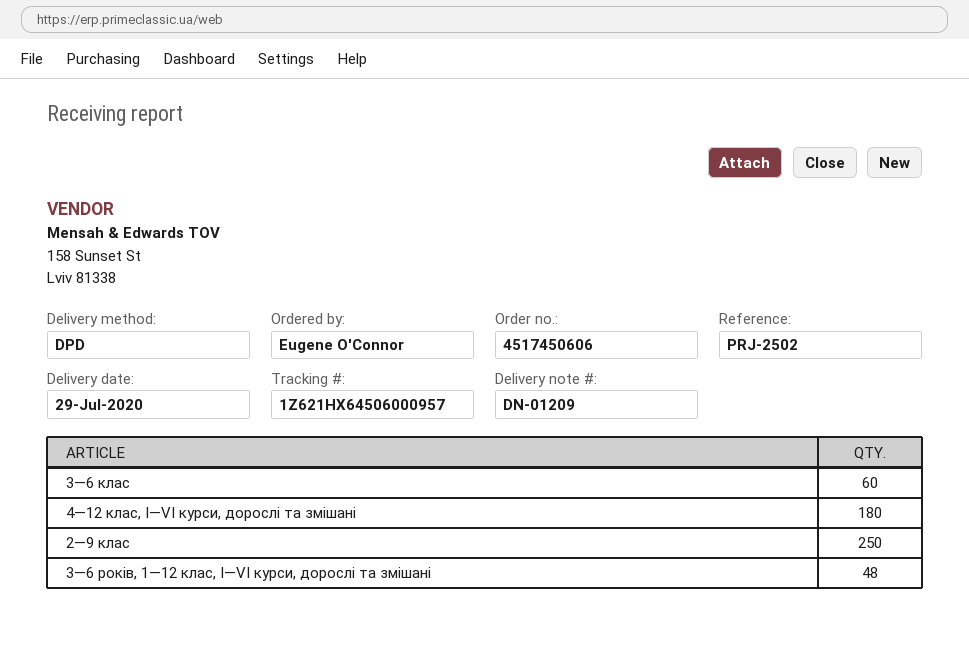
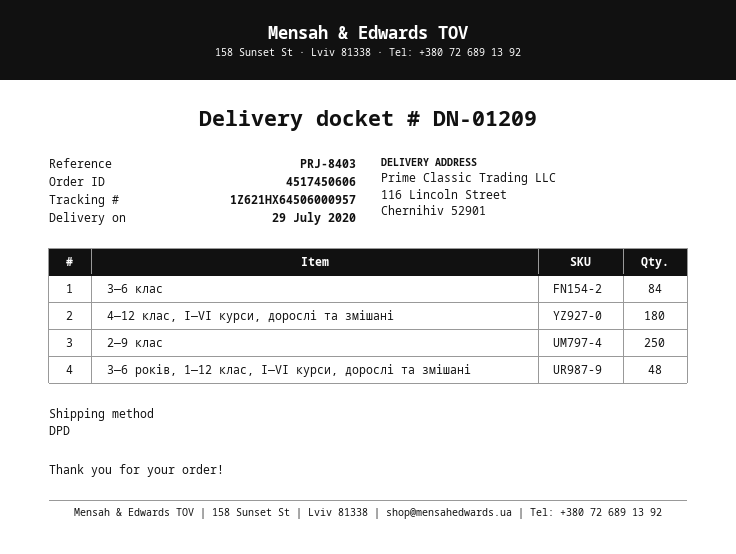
reference: PRJ-2502 -> PRJ-8403
3—6 клас: 60 -> 84

